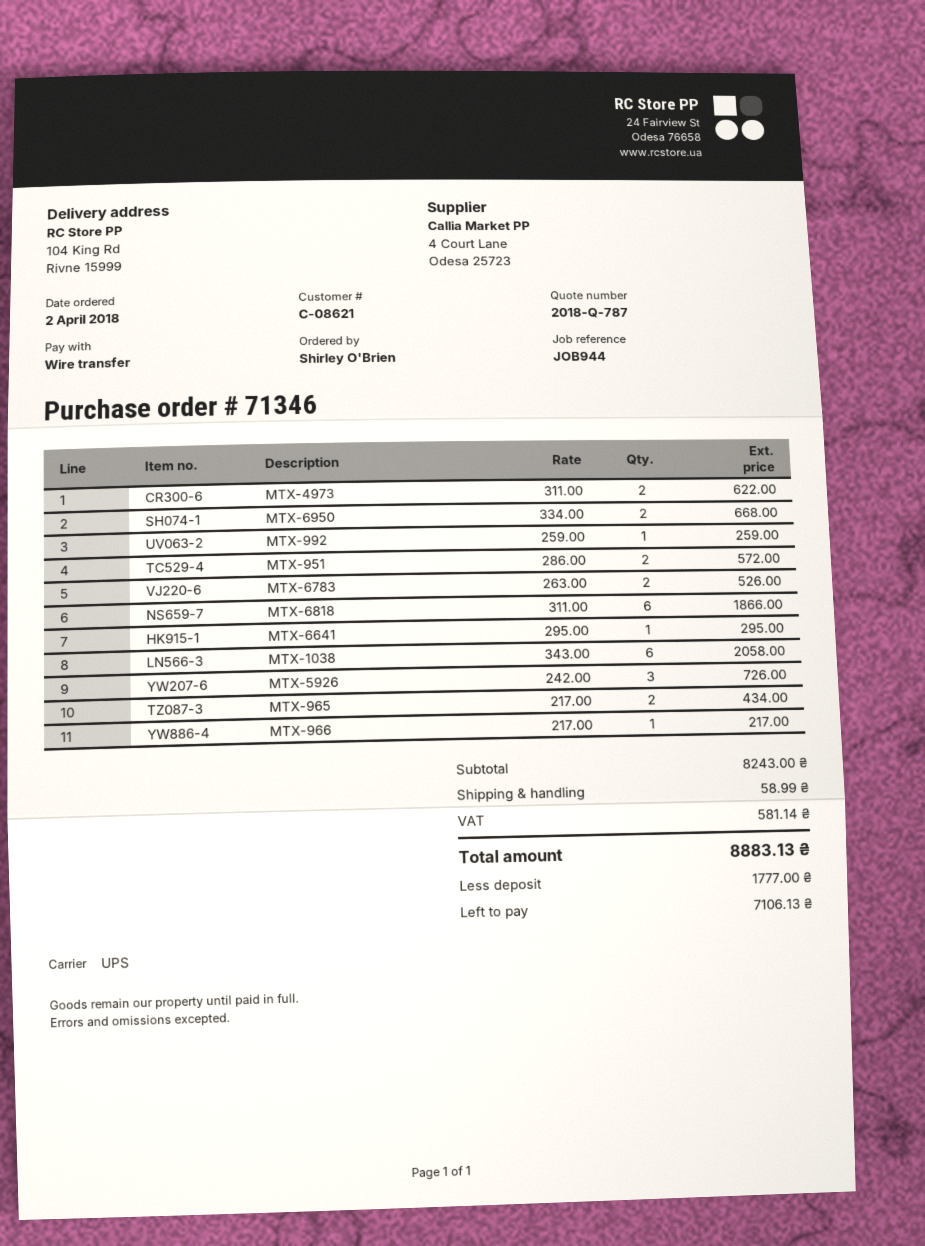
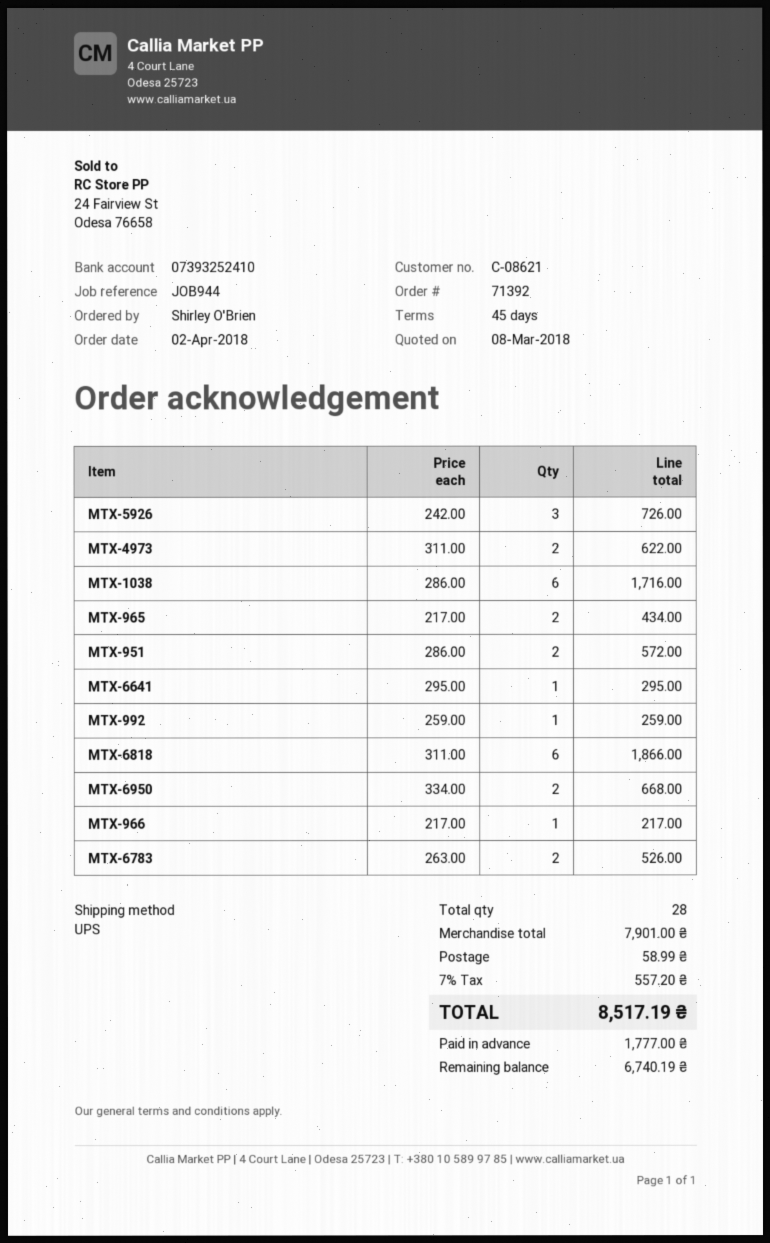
order number: 71346 -> 71392
MTX-1038: 6 x 343.00 = 2058.00 -> 6 x 286.00 = 1716.00
subtotal: 8243.00 -> 7901.00
tax: 581.14 -> 557.20
total: 8883.13 -> 8517.19
balance: 7106.13 -> 6740.19

